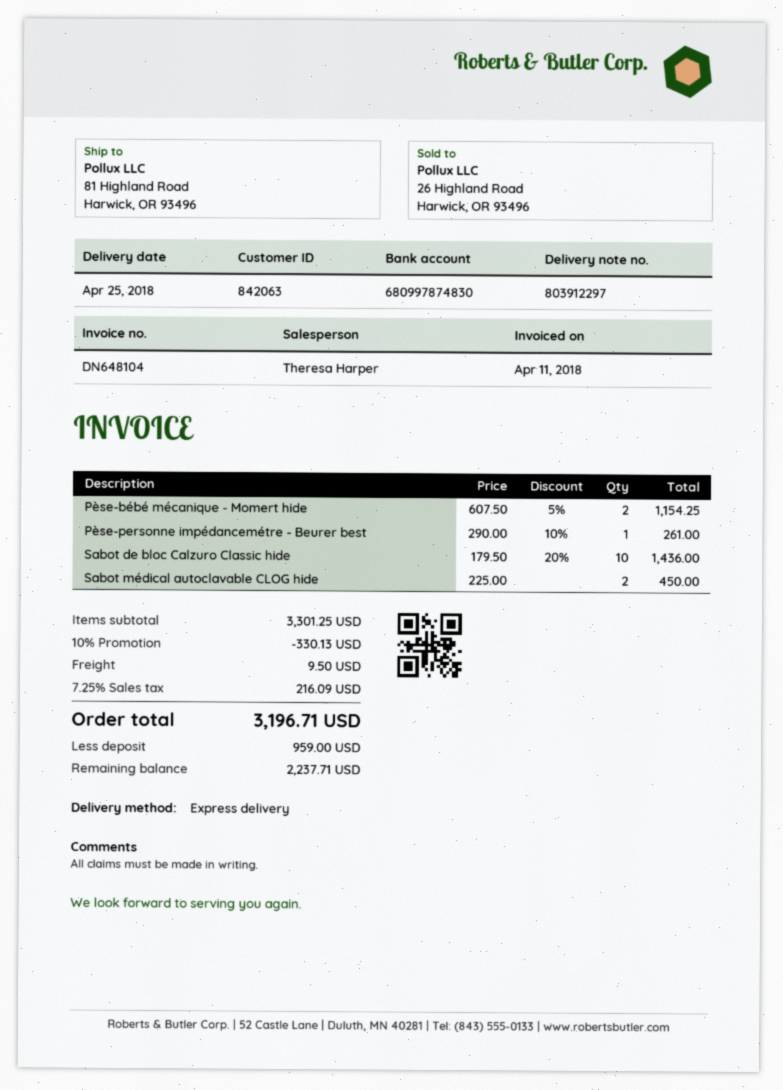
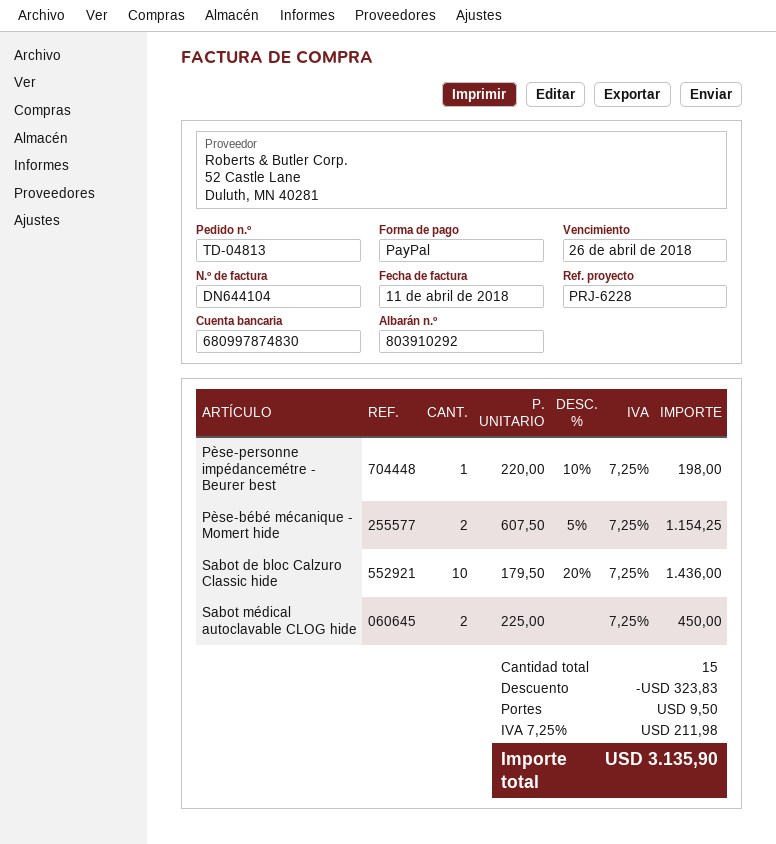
delivery note number: 803912297 -> 803910292
invoice number: DN648104 -> DN644104
Pèse-personne impédancemétre - Beurer best: 1 x 290.00 - 10% = 261.00 -> 1 x 220.00 - 10% = 198.00
discount: 330.13 -> 323.83
tax: 7.25% = 216.09 -> 7.25% = 211.98
total: 3196.71 -> 3135.90

